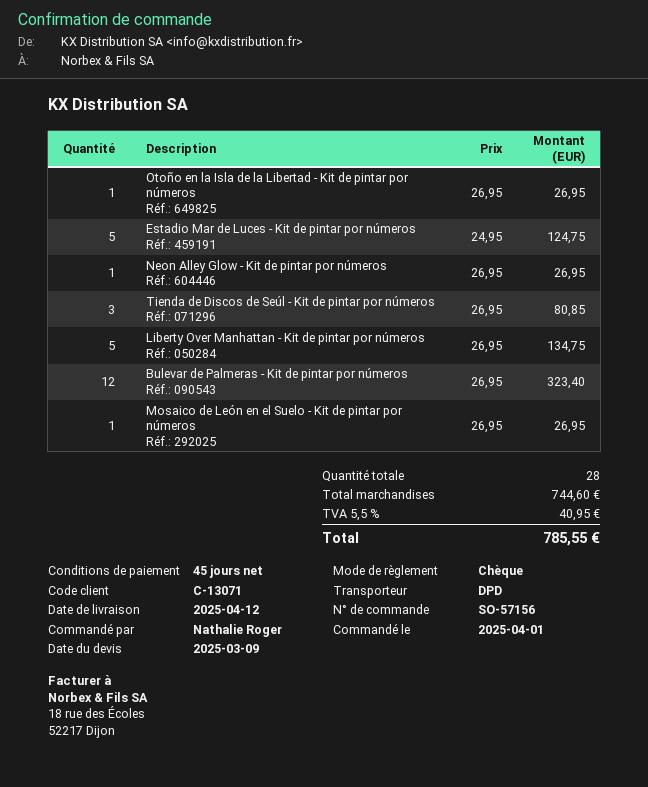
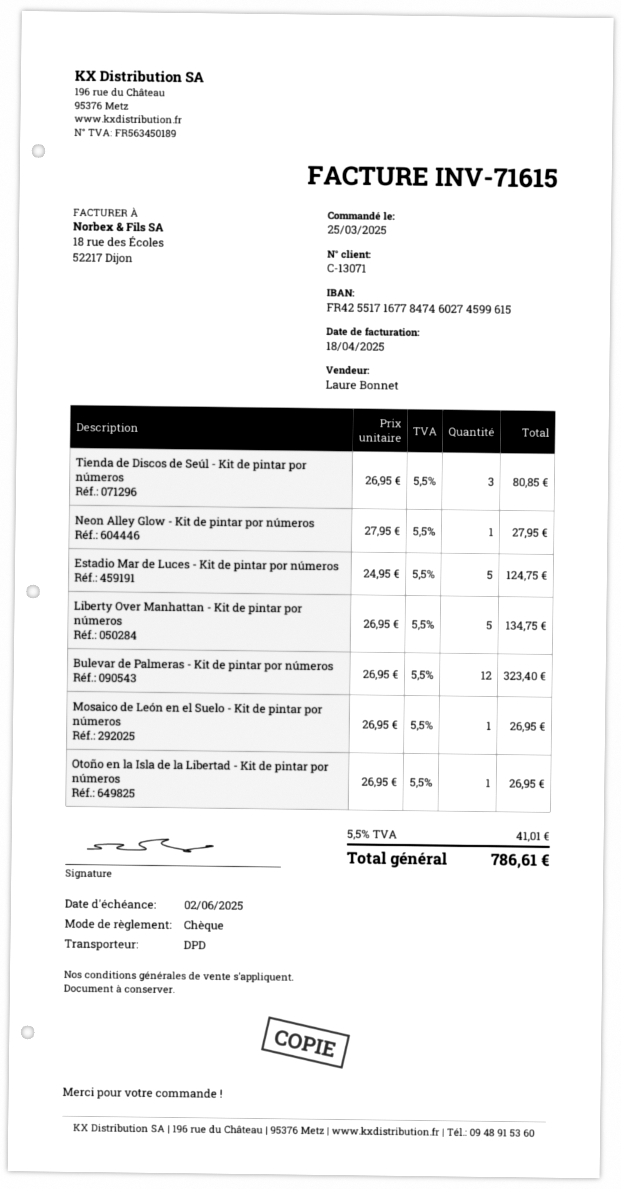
order date: 2025-04-01 -> 2025-03-25
Neon Alley Glow - Kit de pintar por números: 1 x 26.95 = 26.95 -> 1 x 27.95 = 27.95
tax: 5.5% = 40.95 -> 5.5% = 41.01
total: 785.55 -> 786.61

